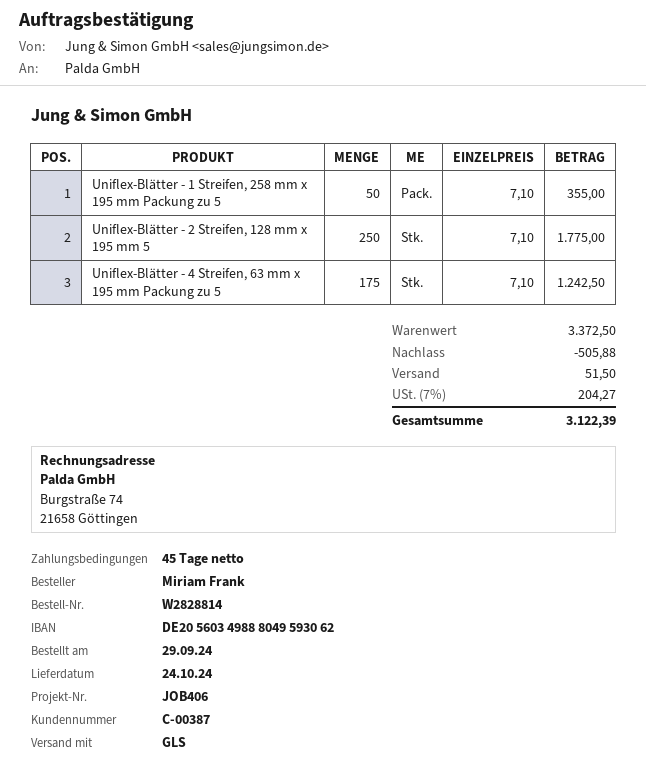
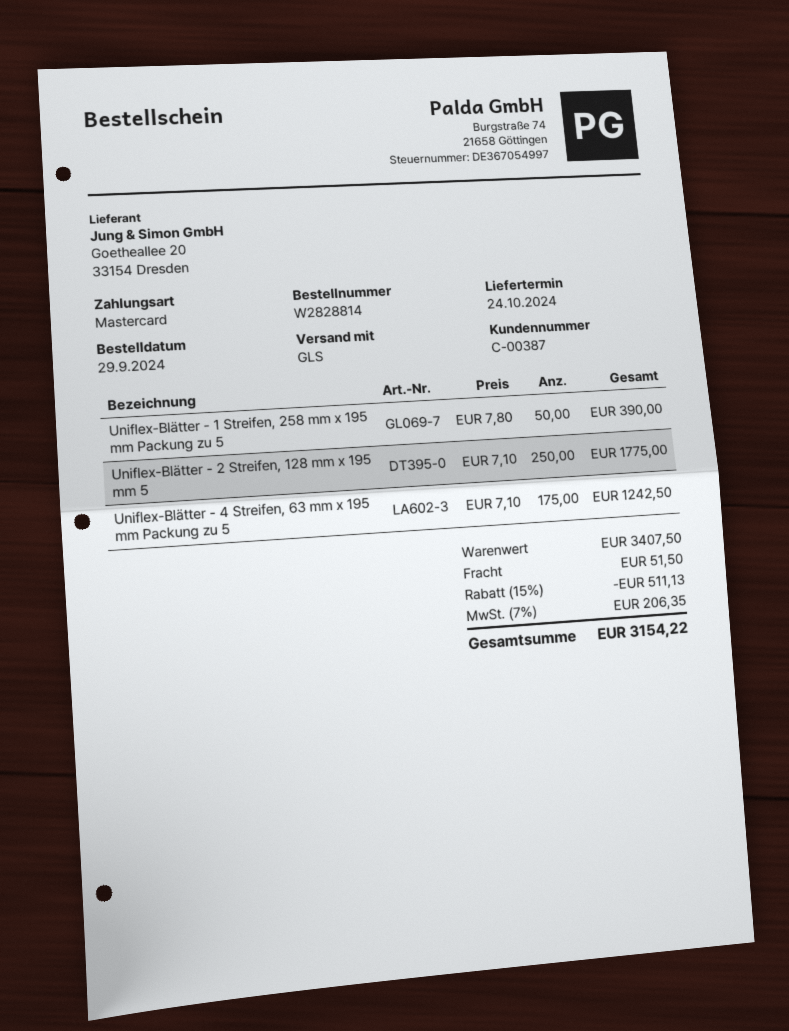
Uniflex-Blätter - 1 Streifen, 258 mm x 195 mm Packung zu 5: 50 x 7.10 = 355.00 -> 50 x 7.80 = 390.00
subtotal: 3372.50 -> 3407.50
discount: 505.88 -> 511.13
tax: 7% = 204.27 -> 7% = 206.35
total: 3122.39 -> 3154.22

